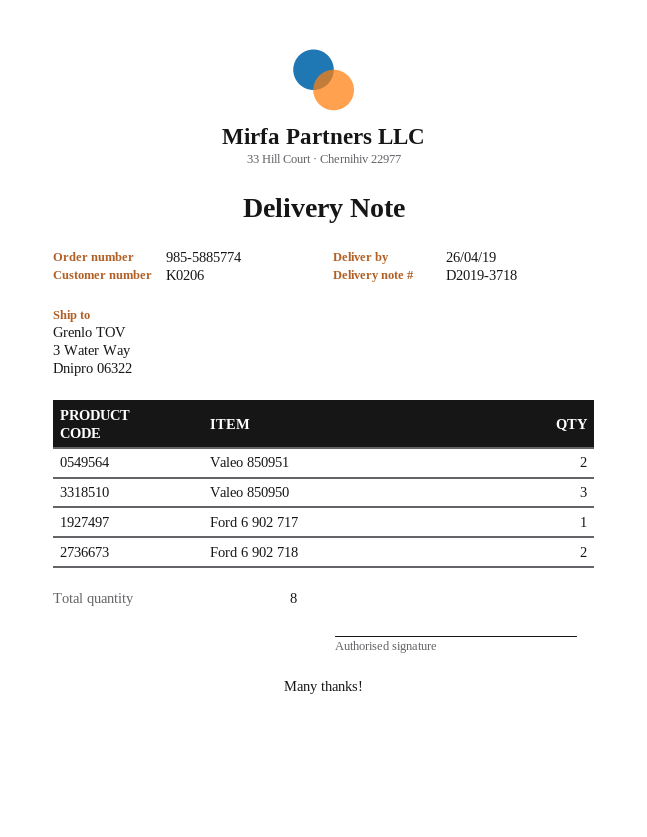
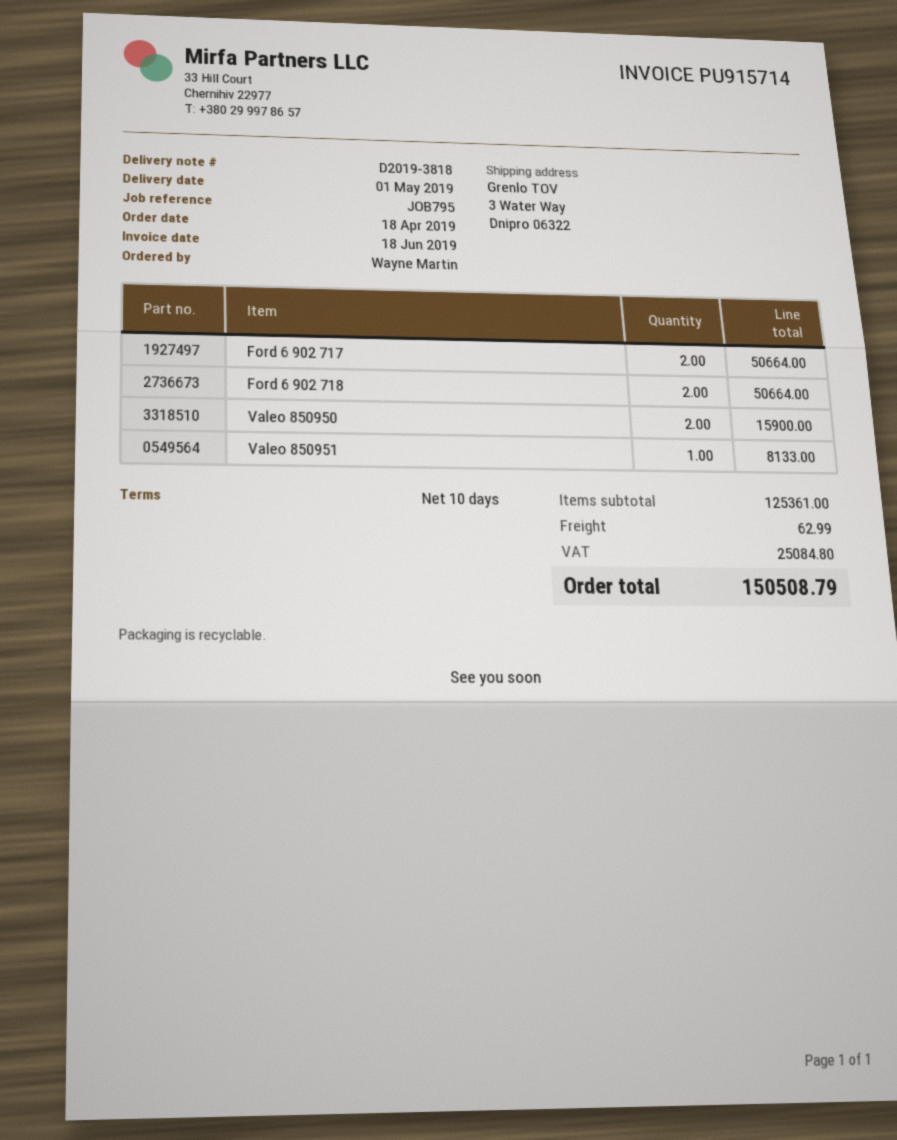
delivery note number: D2019-3718 -> D2019-3818
delivery date: 2019-04-26 -> 2019-05-01
Valeo 850951: 2 -> 1
Valeo 850950: 3 -> 2
Ford 6 902 717: 1 -> 2

